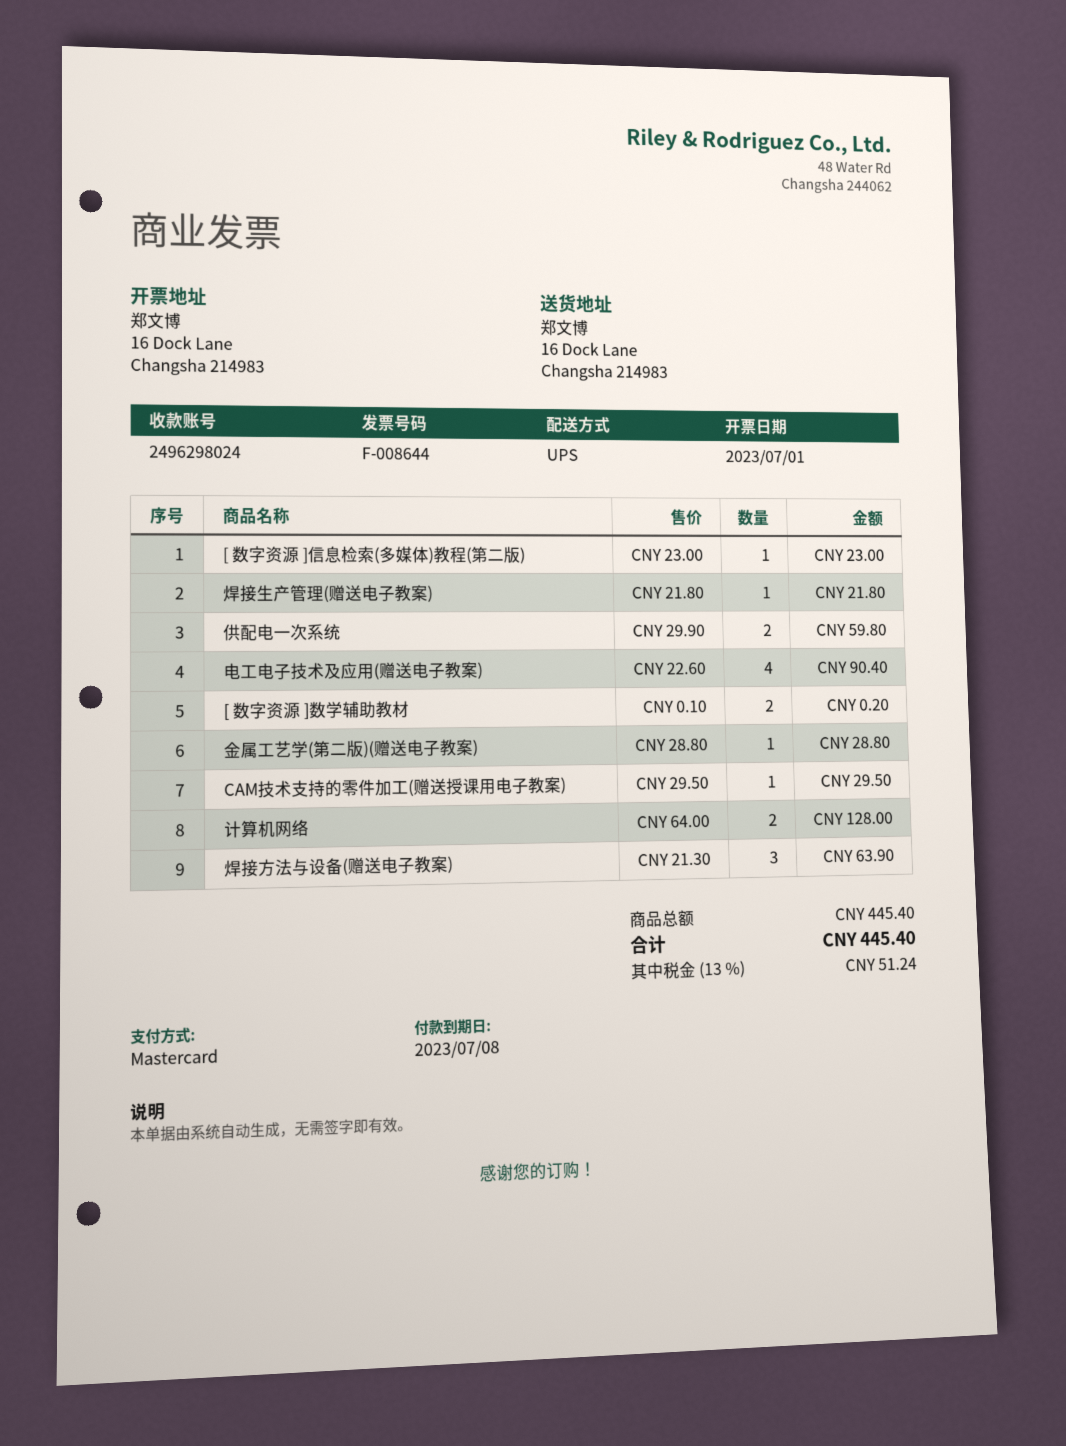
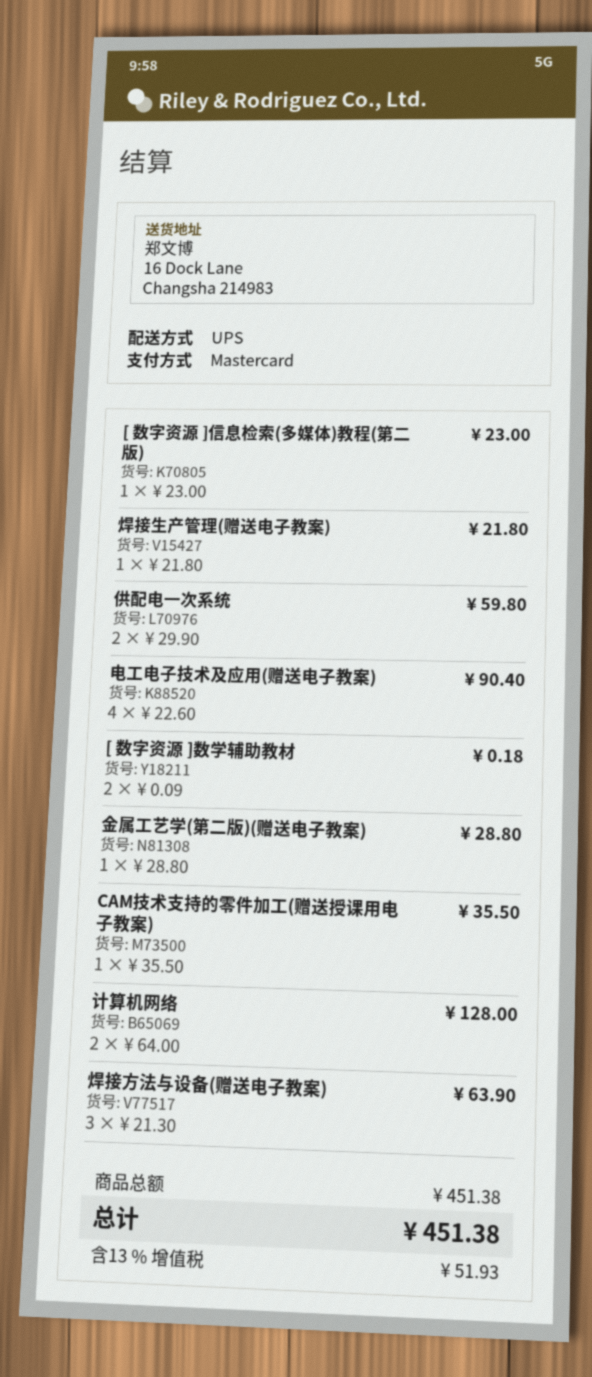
[ 数字资源 ]数学辅助教材: 2 x 0.10 = 0.20 -> 2 x 0.09 = 0.18
CAM技术支持的零件加工(赠送授课用电子教案): 1 x 29.50 = 29.50 -> 1 x 35.50 = 35.50
subtotal: 445.40 -> 451.38
tax: 13% = 51.24 -> 13% = 51.93
total: 445.40 -> 451.38

